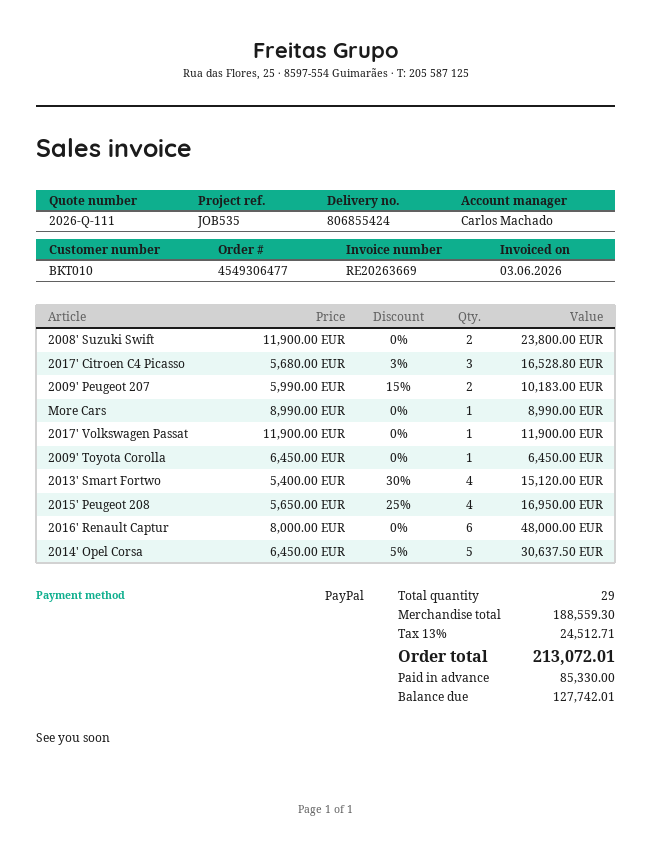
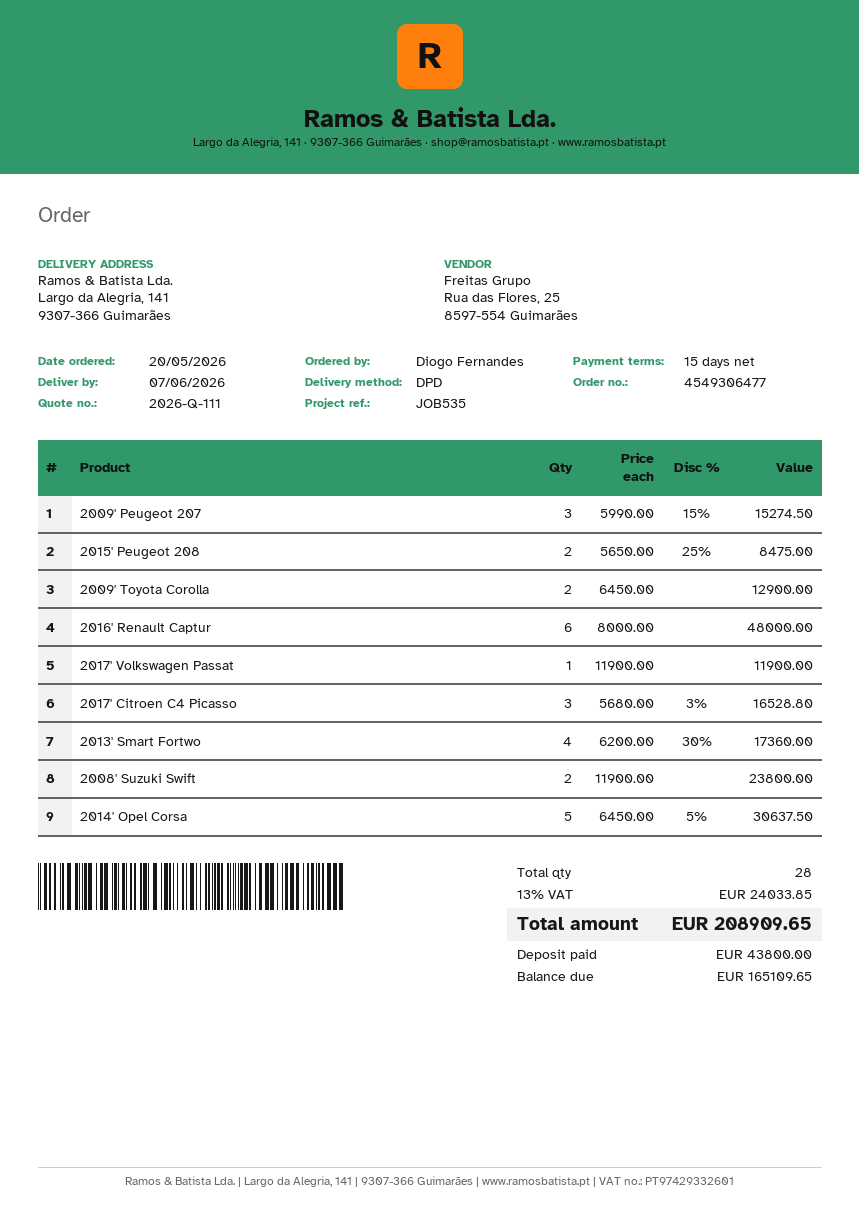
2009' Peugeot 207: 2 x 5990.00 - 15% = 10183.00 -> 3 x 5990.00 - 15% = 15274.50
More Cars: 1 x 8990.00 = 8990.00 -> none
2009' Toyota Corolla: 1 x 6450.00 = 6450.00 -> 2 x 6450.00 = 12900.00
2013' Smart Fortwo: 4 x 5400.00 - 30% = 15120.00 -> 4 x 6200.00 - 30% = 17360.00
2015' Peugeot 208: 4 x 5650.00 - 25% = 16950.00 -> 2 x 5650.00 - 25% = 8475.00
total quantity: 29 -> 28
tax: 13% = 24512.71 -> 13% = 24033.85
total: 213072.01 -> 208909.65
deposit: 85330.00 -> 43800.00
balance: 127742.01 -> 165109.65

